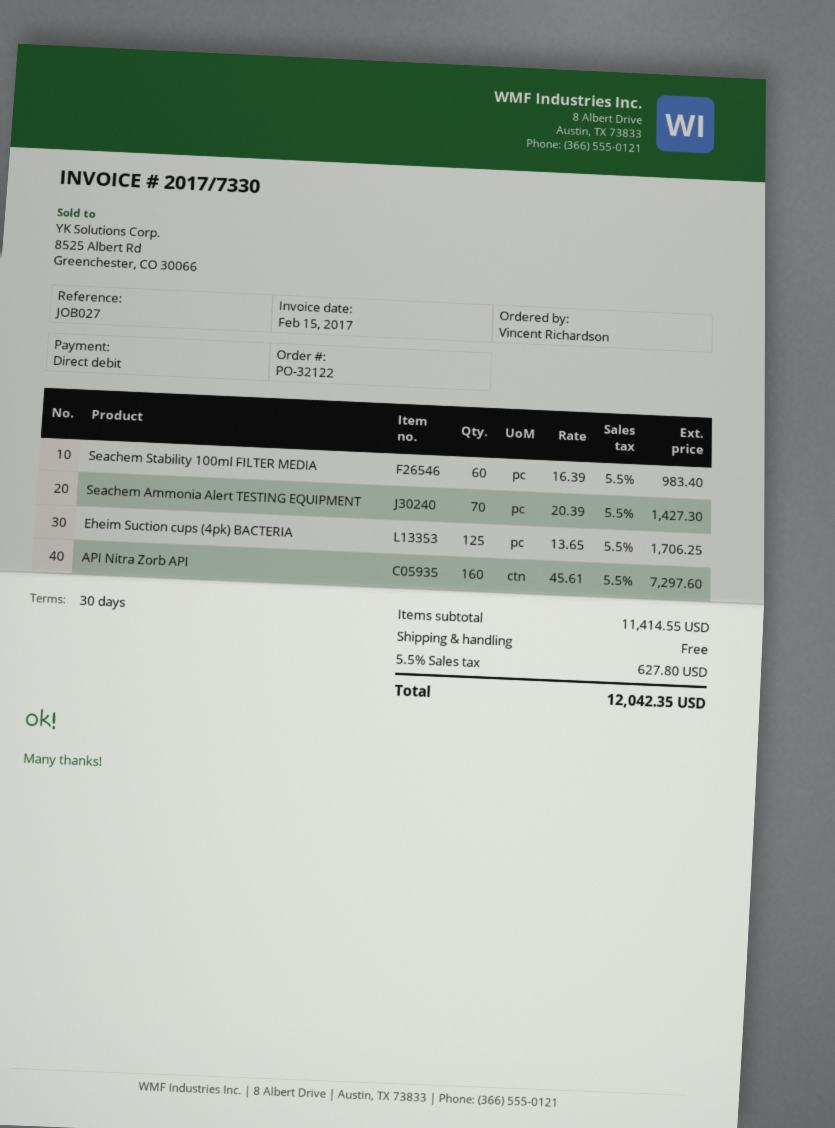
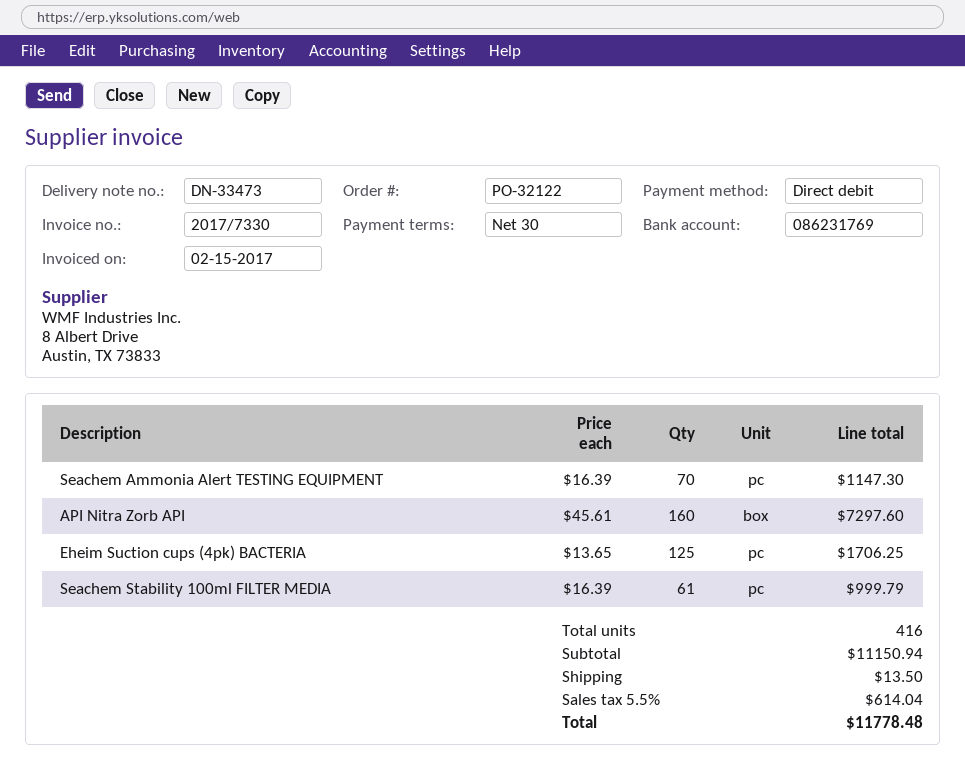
Seachem Stability 100ml FILTER MEDIA: 60 x 16.39 = 983.40 -> 61 x 16.39 = 999.79
Seachem Ammonia Alert TESTING EQUIPMENT: 70 x 20.39 = 1427.30 -> 70 x 16.39 = 1147.30
subtotal: 11414.55 -> 11150.94
shipping: 0.00 -> 13.50
tax: 5.5% = 627.80 -> 5.5% = 614.04
total: 12042.35 -> 11778.48

